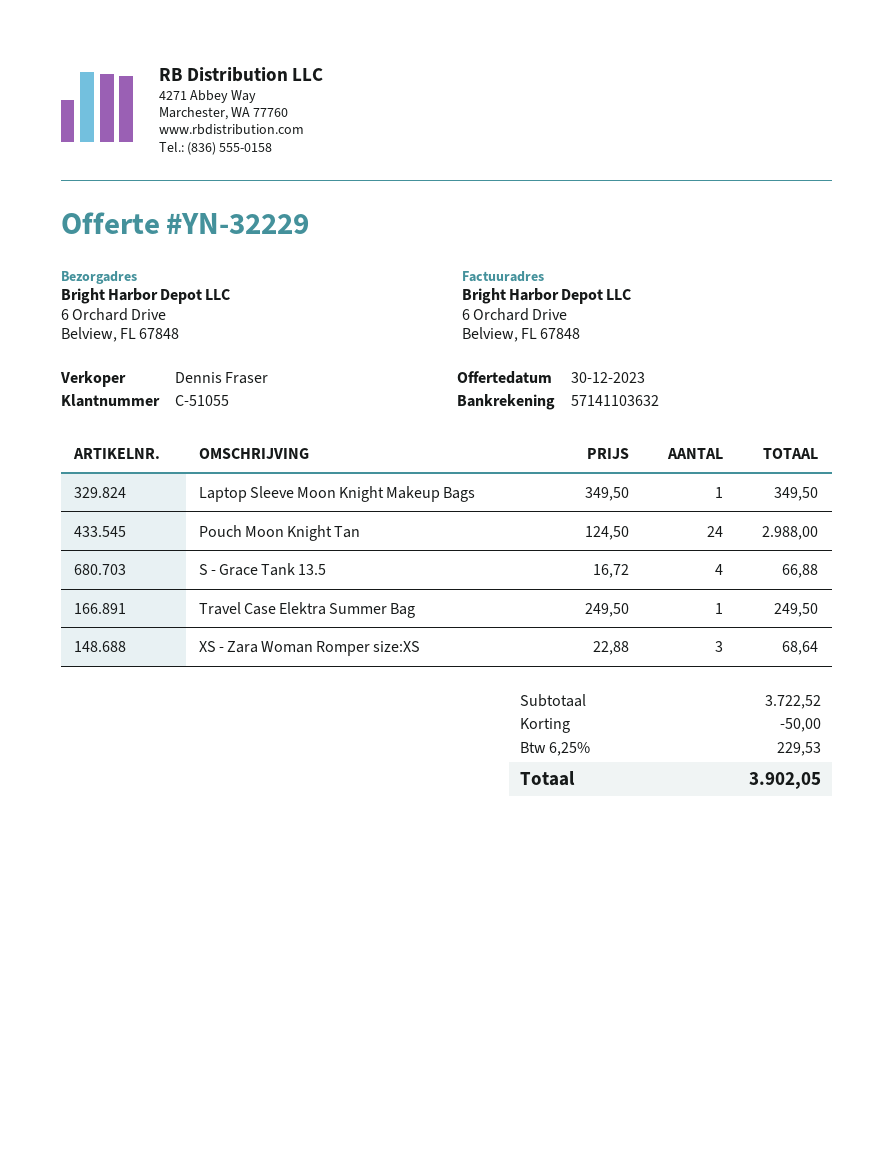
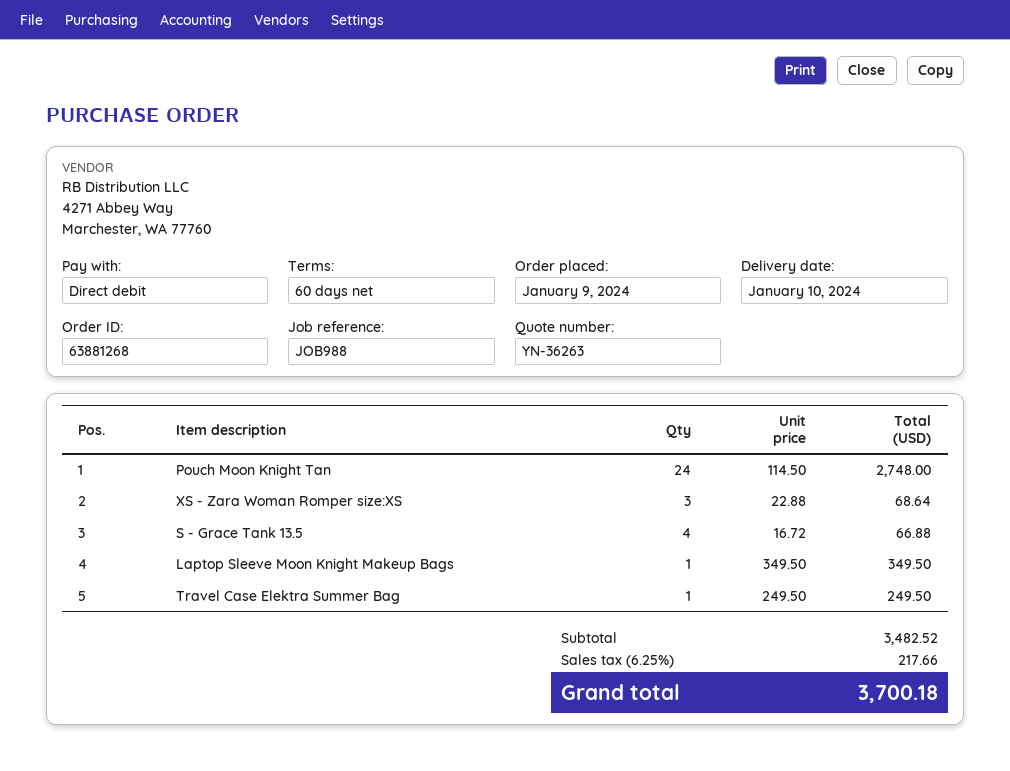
quote number: YN-32229 -> YN-36263
Pouch Moon Knight Tan: 24 x 124.50 = 2988.00 -> 24 x 114.50 = 2748.00
subtotal: 3722.52 -> 3482.52
discount: 50.00 -> none
tax: 6.25% = 229.53 -> 6.25% = 217.66
total: 3902.05 -> 3700.18

